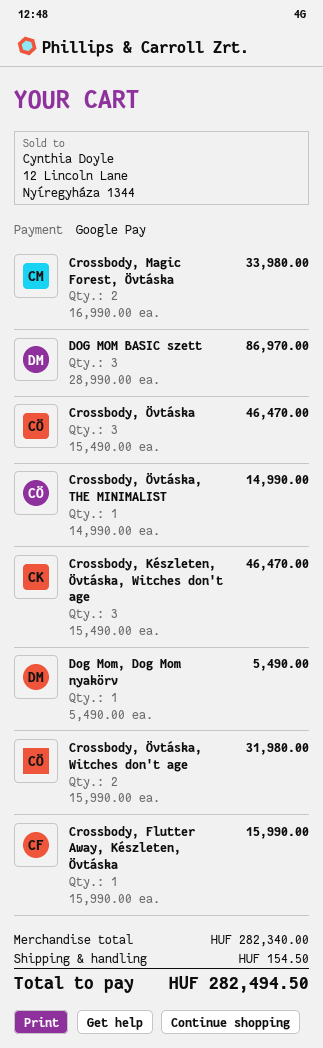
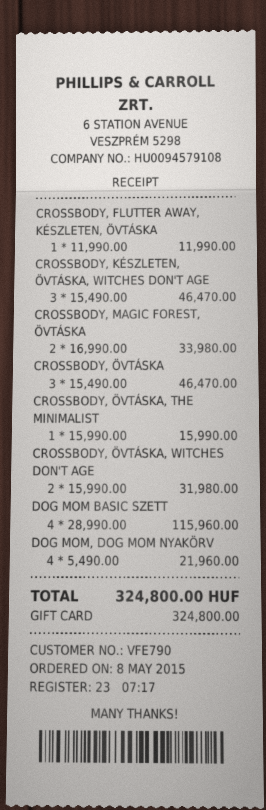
payment method: Google Pay -> gift card
DOG MOM BASIC szett: 3 x 28990.00 = 86970.00 -> 4 x 28990.00 = 115960.00
Crossbody, Övtáska, THE MINIMALIST: 1 x 14990.00 = 14990.00 -> 1 x 15990.00 = 15990.00
Dog Mom, Dog Mom nyakörv: 1 x 5490.00 = 5490.00 -> 4 x 5490.00 = 21960.00
Crossbody, Flutter Away, Készleten, Övtáska: 1 x 15990.00 = 15990.00 -> 1 x 11990.00 = 11990.00
shipping: 154.50 -> none
total: 282494.50 -> 324800.00

